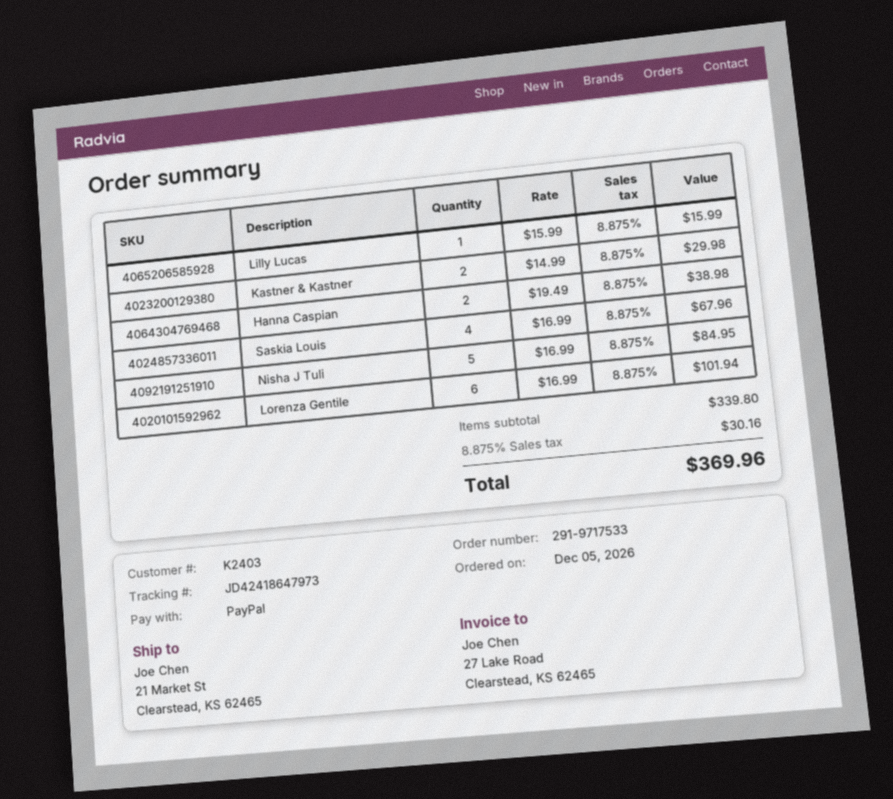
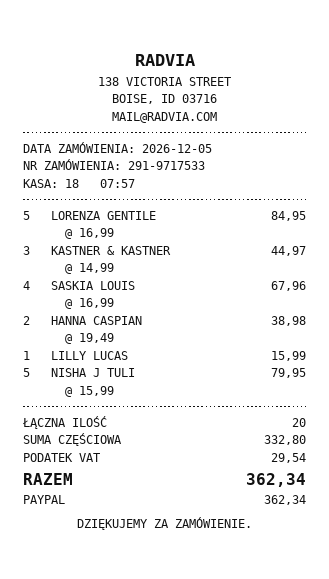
Kastner & Kastner: 2 x 14.99 = 29.98 -> 3 x 14.99 = 44.97
Nisha J Tuli: 5 x 16.99 = 84.95 -> 5 x 15.99 = 79.95
Lorenza Gentile: 6 x 16.99 = 101.94 -> 5 x 16.99 = 84.95
subtotal: 339.80 -> 332.80
tax: 30.16 -> 29.54
total: 369.96 -> 362.34

